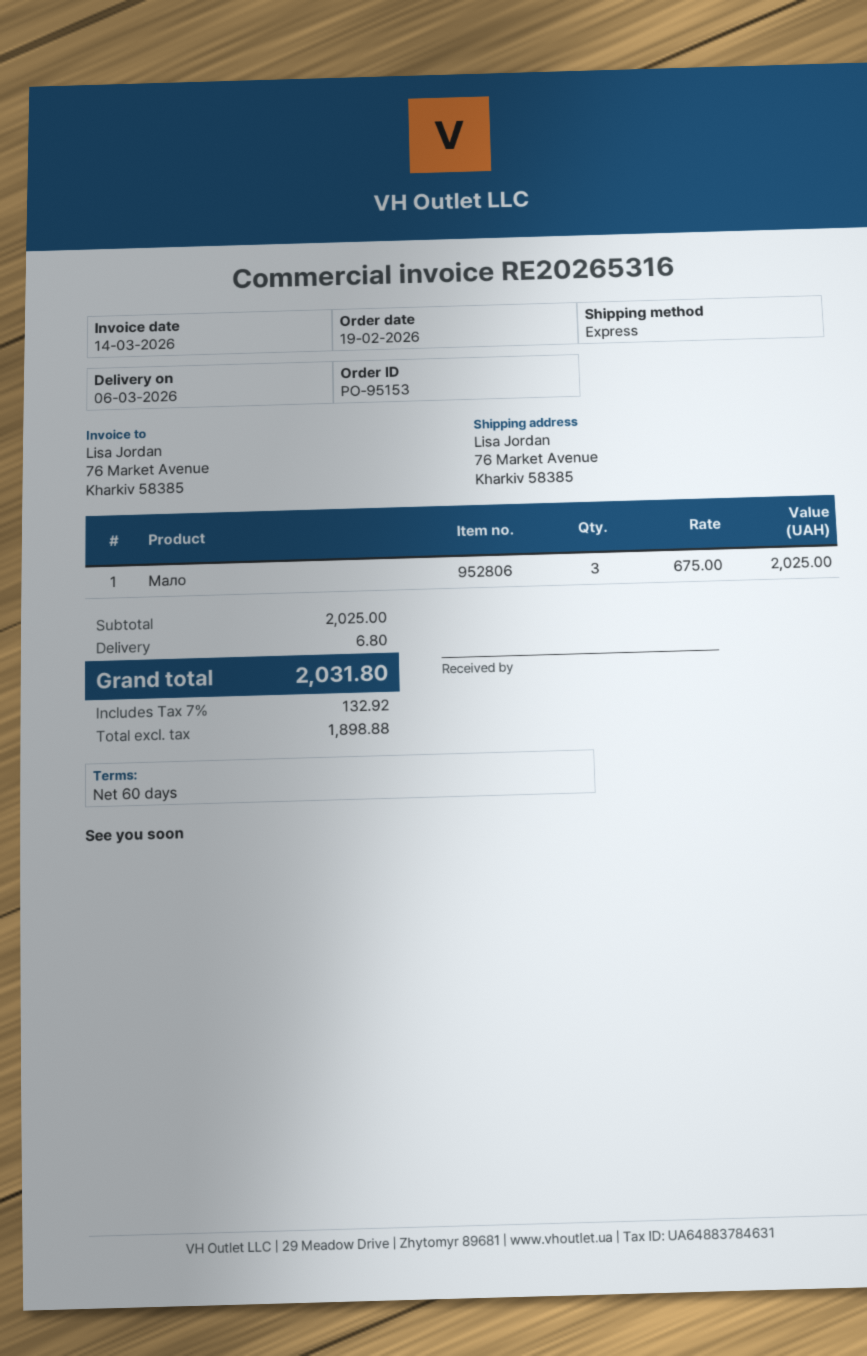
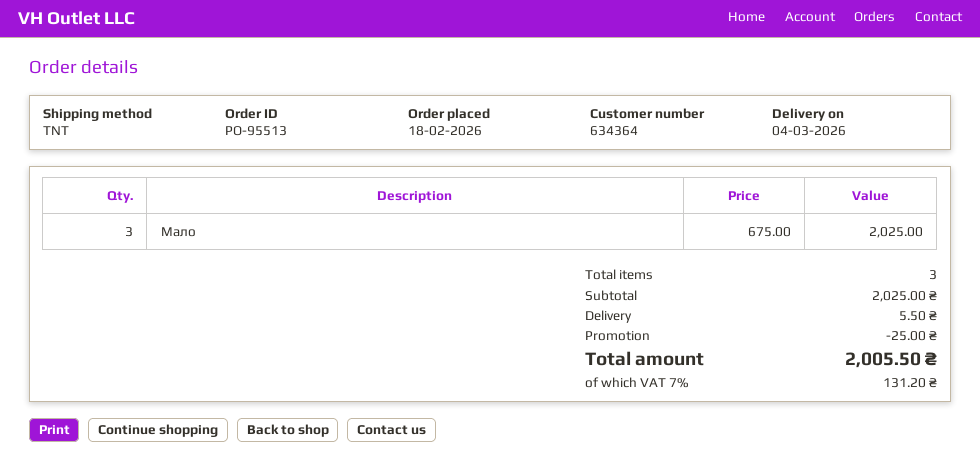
order number: PO-95153 -> PO-95513
order date: 2026-02-19 -> 2026-02-18
delivery date: 2026-03-06 -> 2026-03-04
shipping method: express -> TNT
discount: none -> 25.00
shipping: 6.80 -> 5.50
tax: 7% = 132.92 -> 7% = 131.20
total: 2031.80 -> 2005.50

